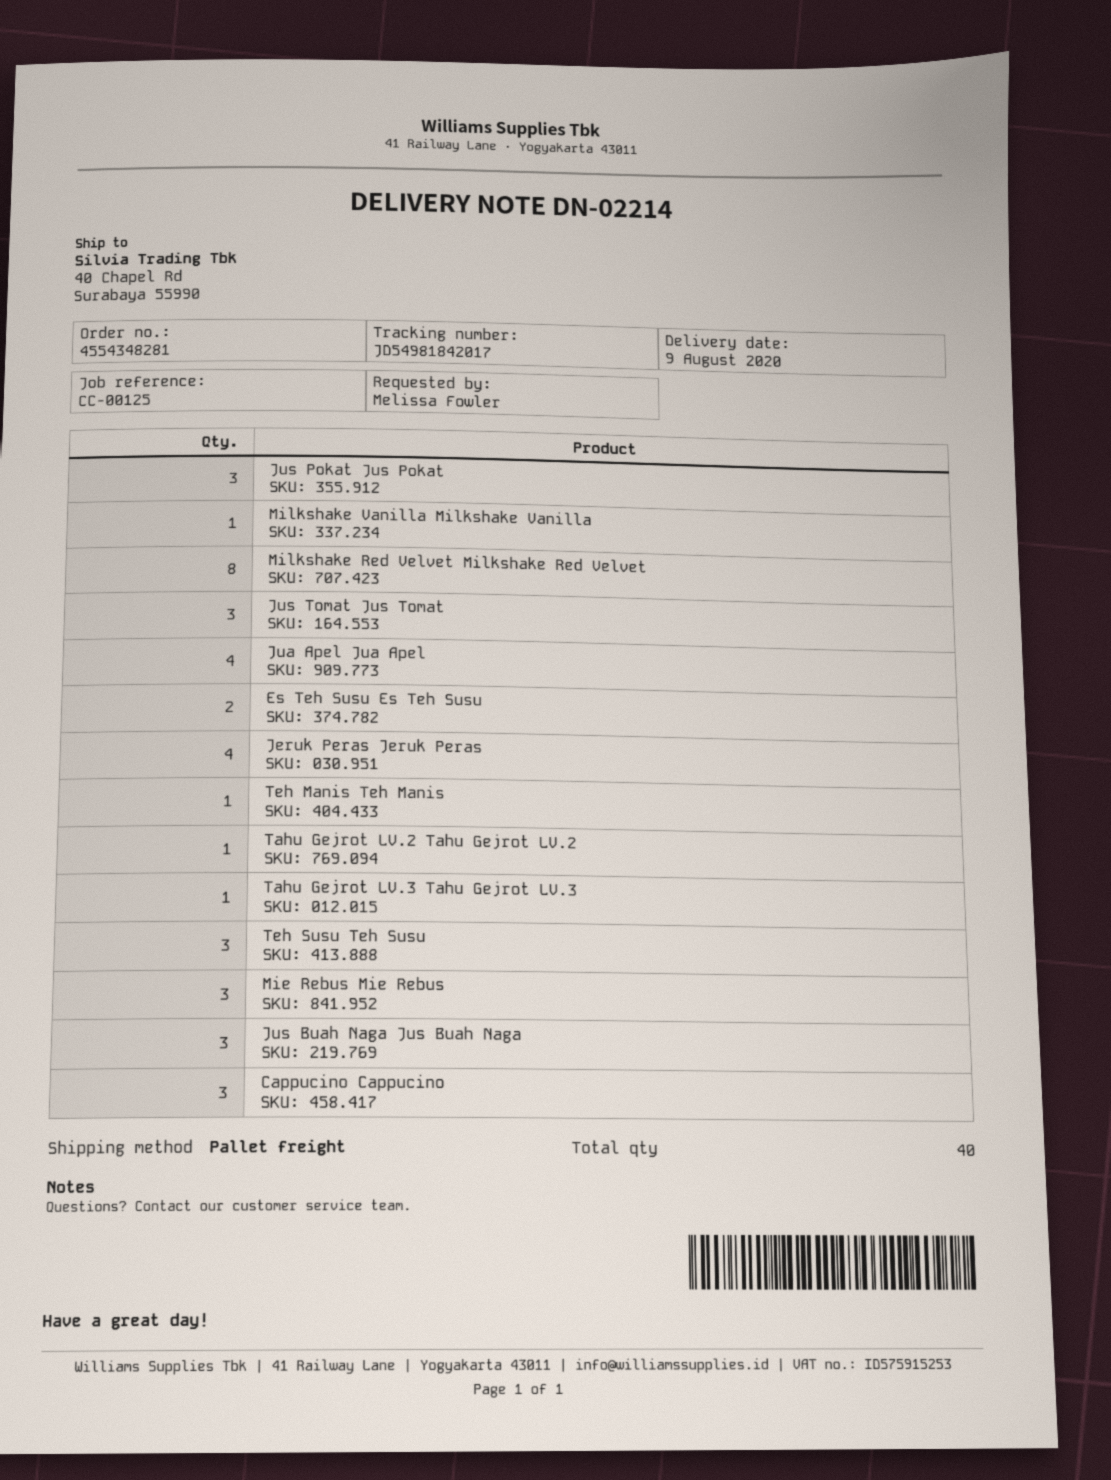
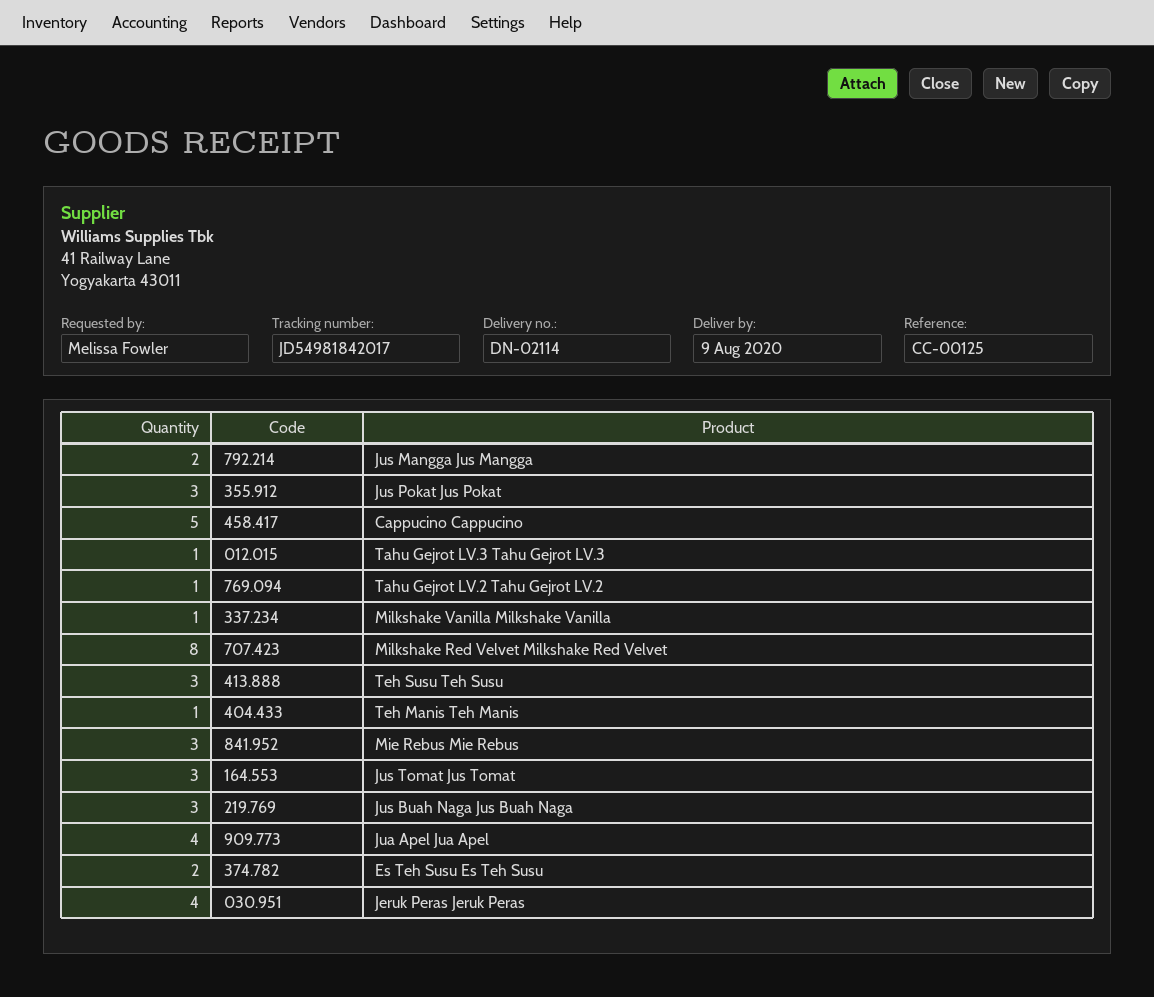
delivery note number: DN-02214 -> DN-02114
Cappucino Cappucino: 3 -> 5
Jus Mangga Jus Mangga: none -> 2

